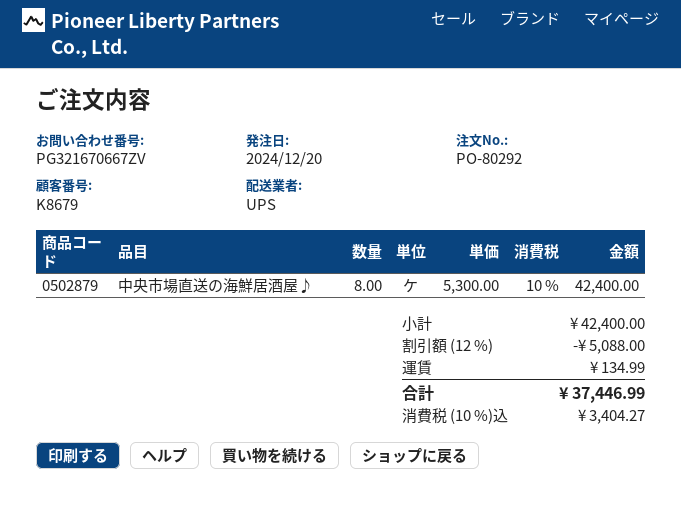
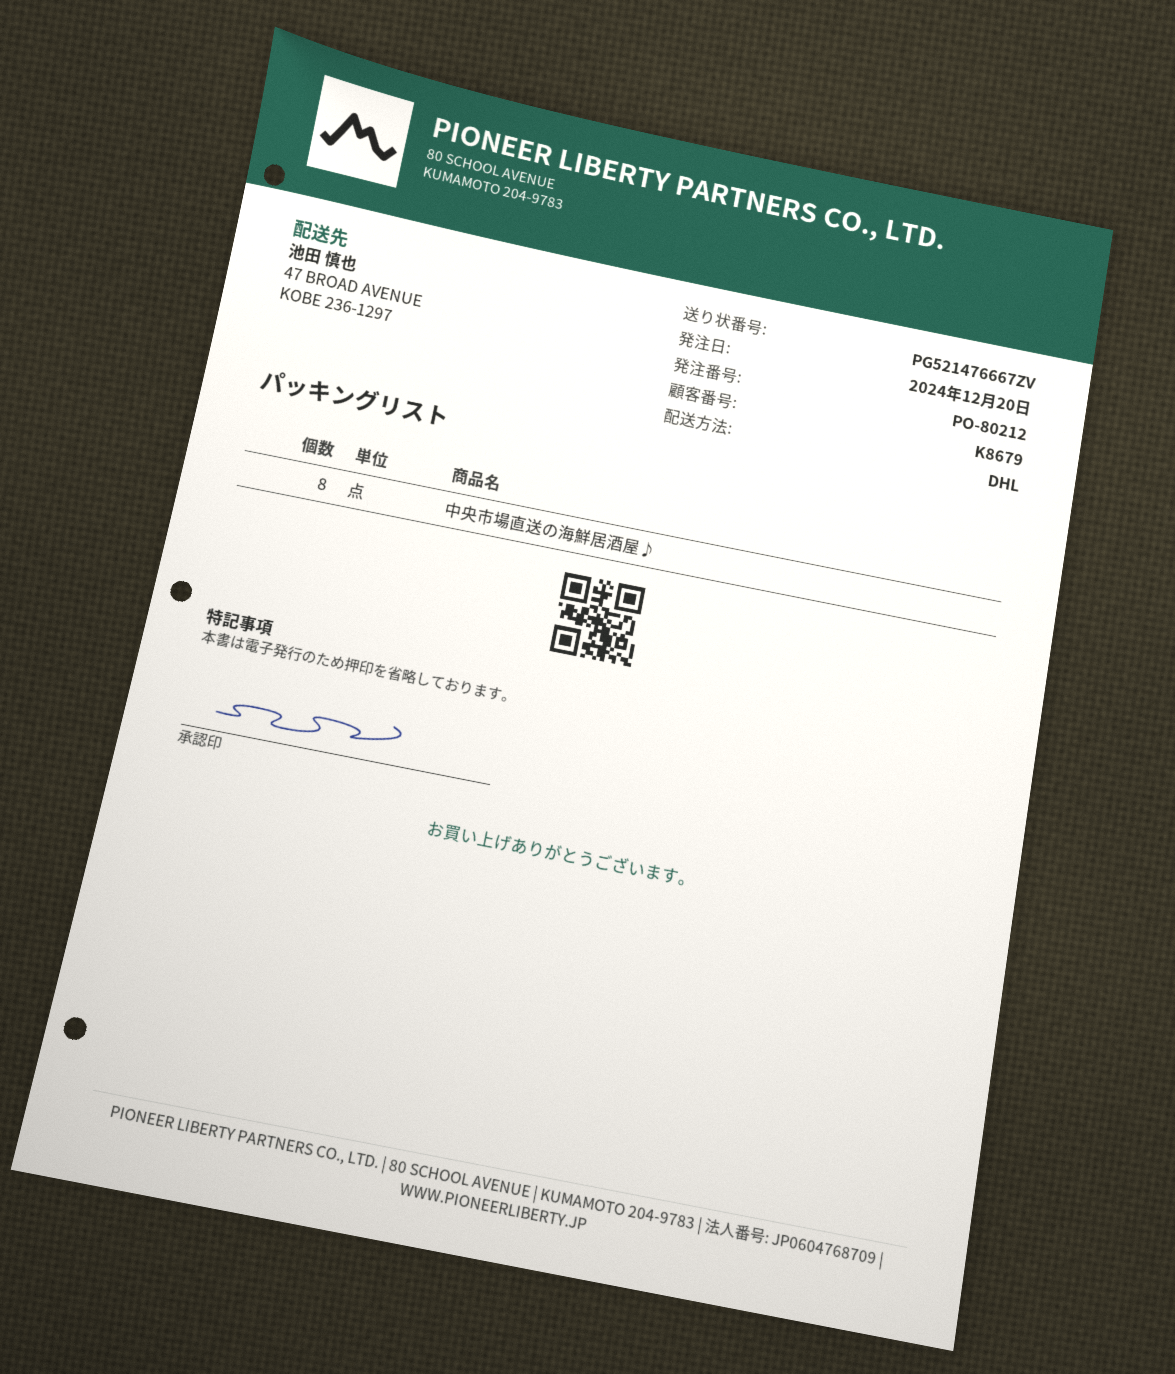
order number: PO-80292 -> PO-80212
shipping method: UPS -> DHL
tracking number: PG321670667ZV -> PG521476667ZV

